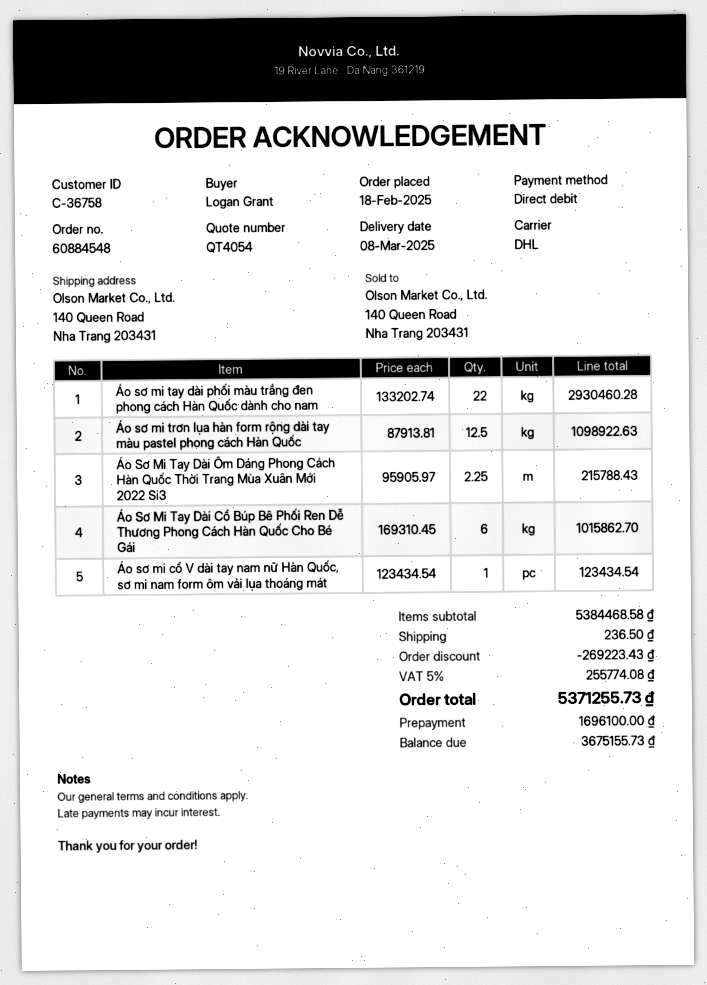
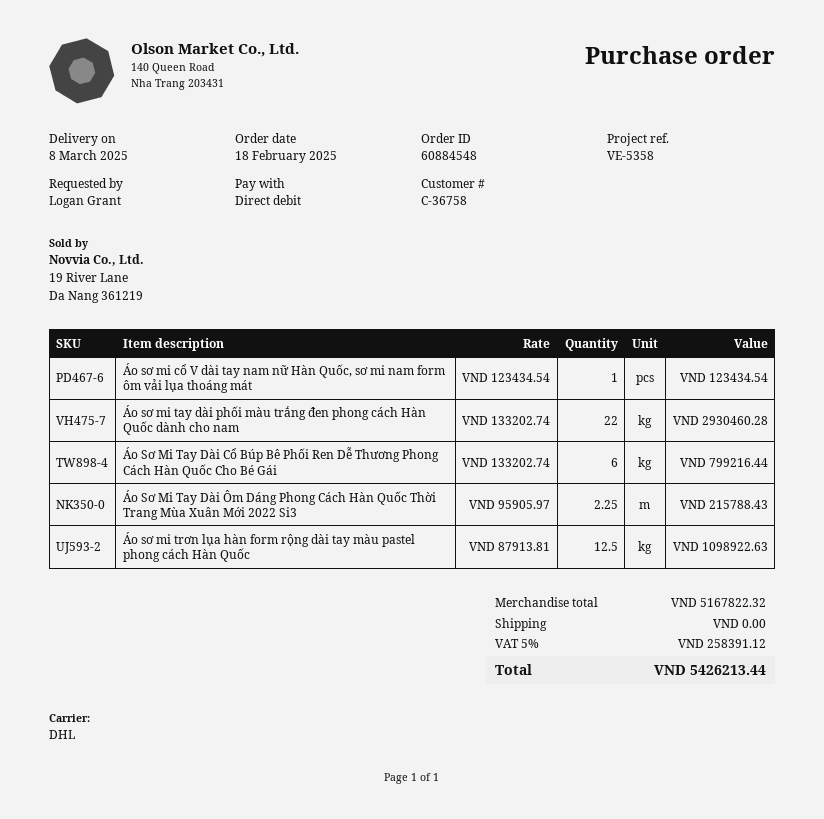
Áo Sơ Mi Tay Dài Cổ Búp Bê Phối Ren Dễ Thương Phong Cách Hàn Quốc Cho Bé Gái: 6 x 169310.45 = 1015862.70 -> 6 x 133202.74 = 799216.44
subtotal: 5384468.58 -> 5167822.32
discount: 269223.43 -> none
shipping: 236.50 -> 0.00
tax: 5% = 255774.08 -> 5% = 258391.12
total: 5371255.73 -> 5426213.44

